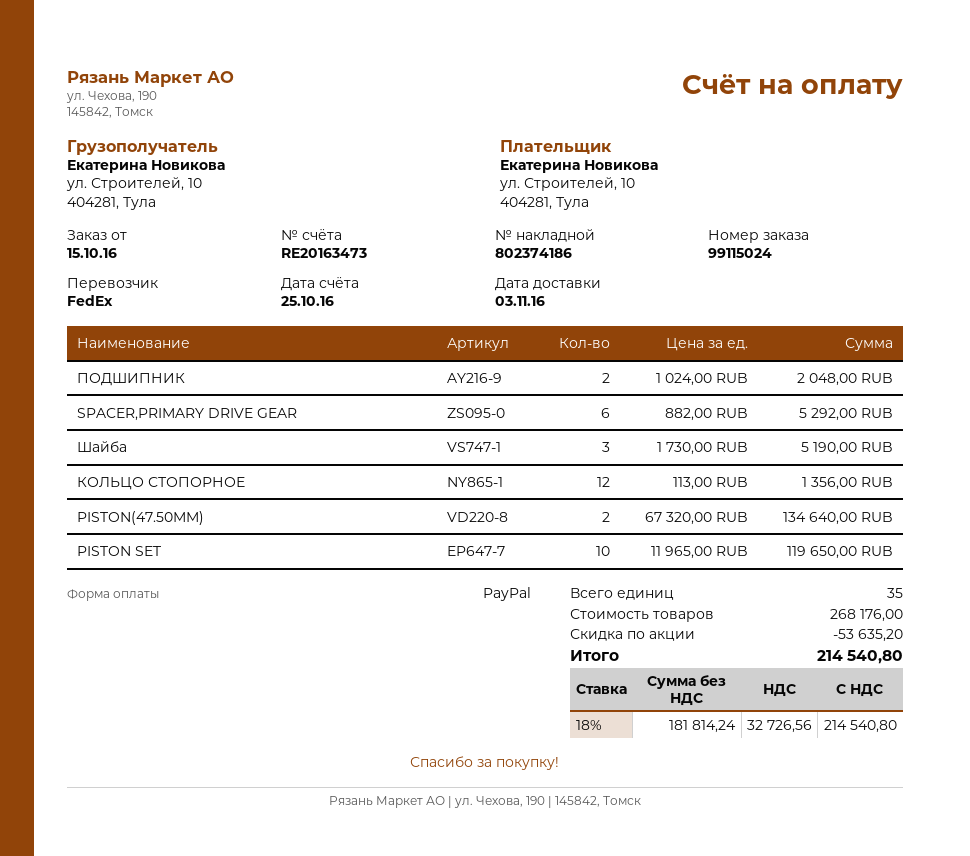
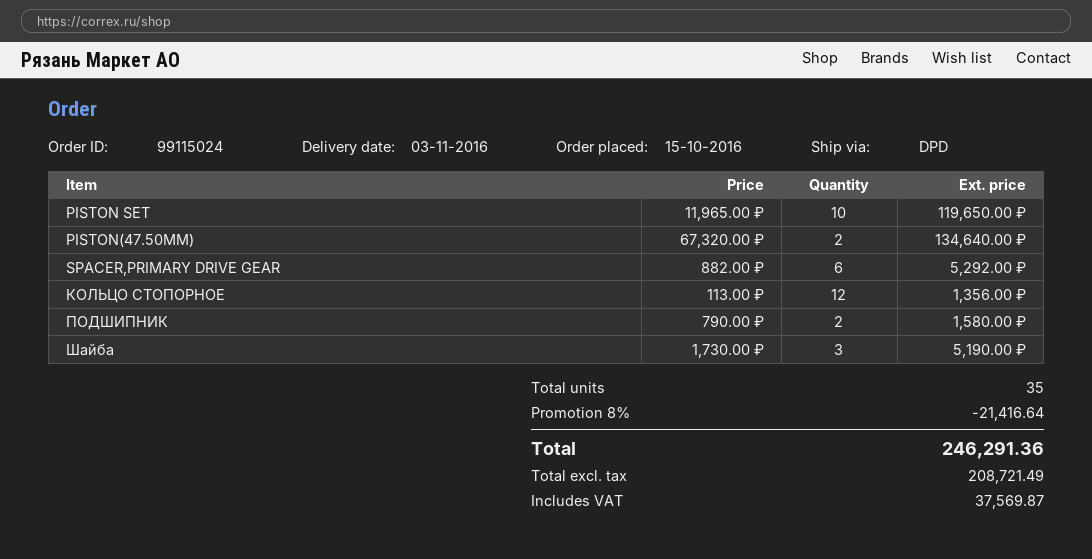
shipping method: FedEx -> DPD
ПОДШИПНИК: 2 x 1024.00 = 2048.00 -> 2 x 790.00 = 1580.00
discount: 53635.20 -> 21416.64
net: 181814.24 -> 208721.49
tax: 32726.56 -> 37569.87
total: 214540.80 -> 246291.36

